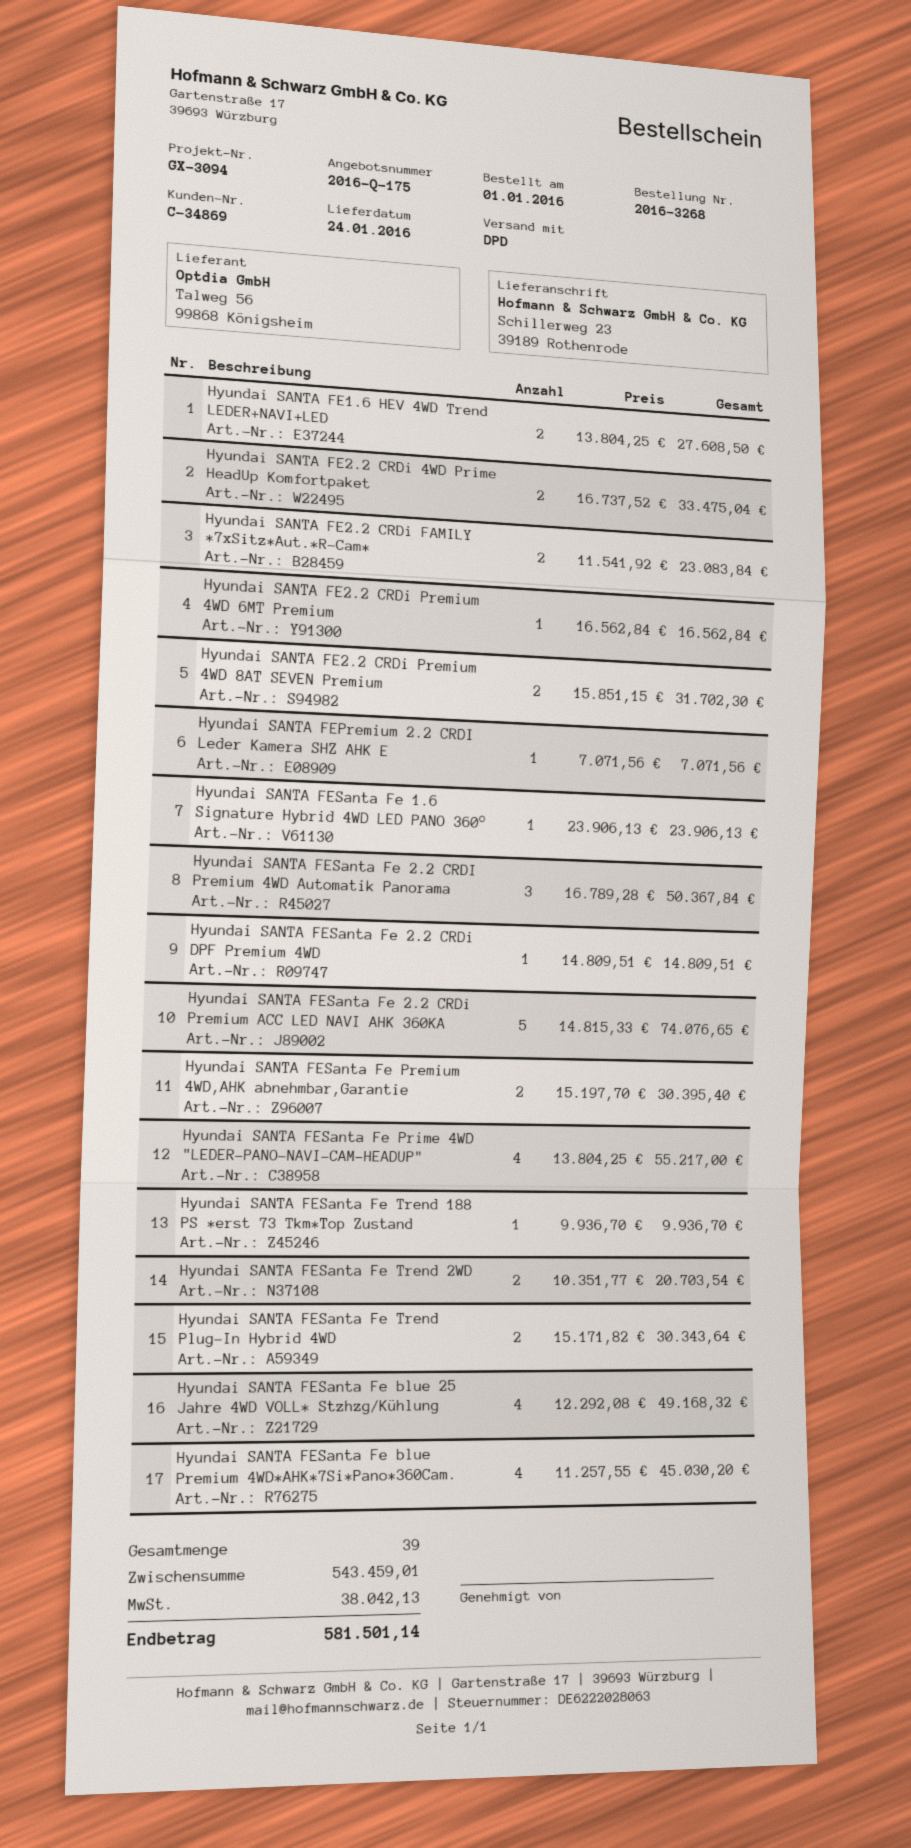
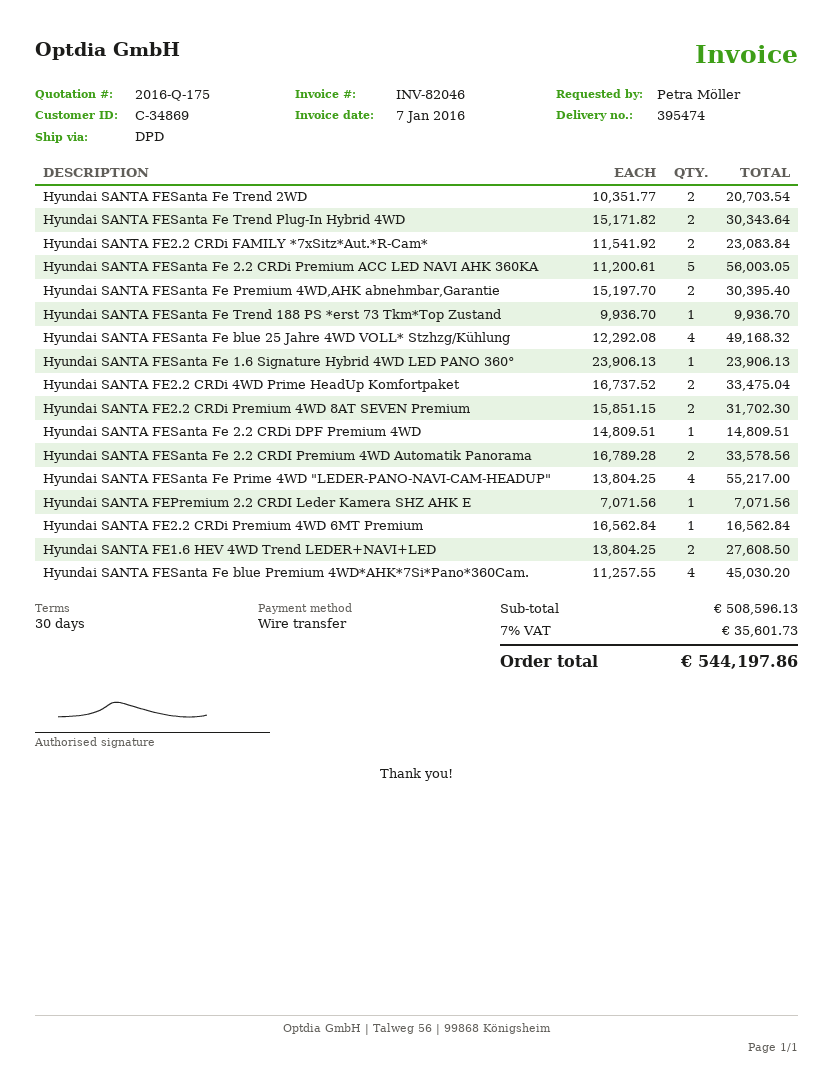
Hyundai SANTA FESanta Fe 2.2 CRDI Premium 4WD Automatik Panorama: 3 x 16789.28 = 50367.84 -> 2 x 16789.28 = 33578.56
Hyundai SANTA FESanta Fe 2.2 CRDi Premium ACC LED NAVI AHK 360KA: 5 x 14815.33 = 74076.65 -> 5 x 11200.61 = 56003.05
subtotal: 543459.01 -> 508596.13
tax: 38042.13 -> 35601.73
total: 581501.14 -> 544197.86

